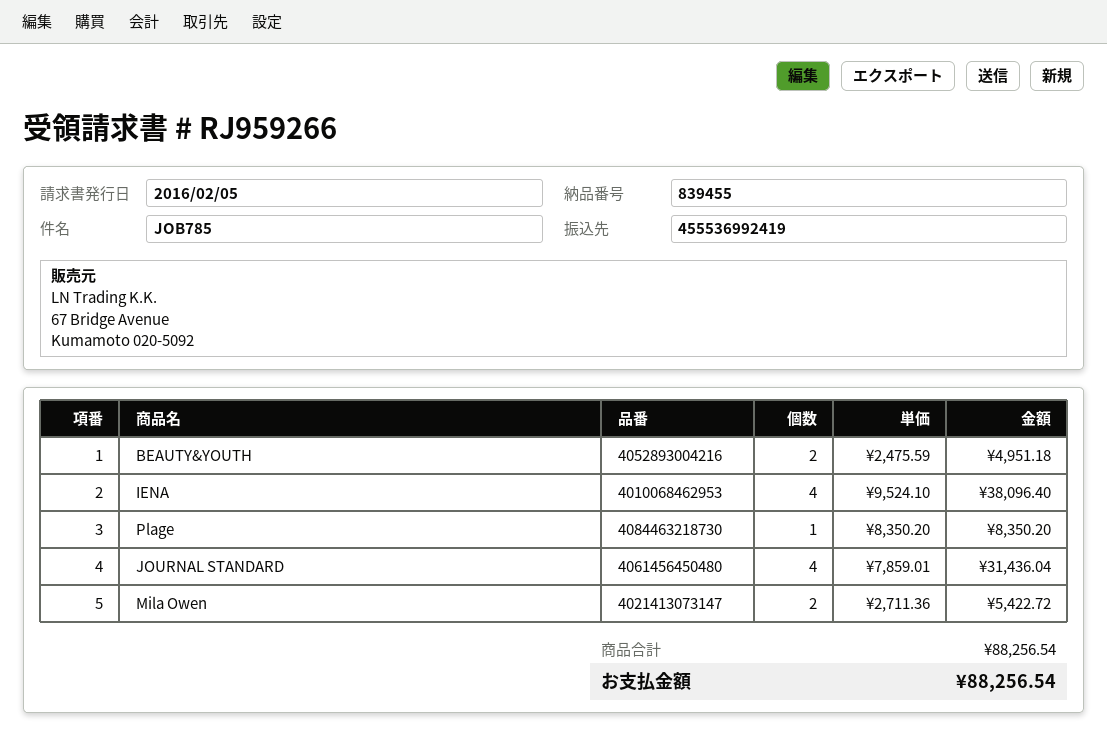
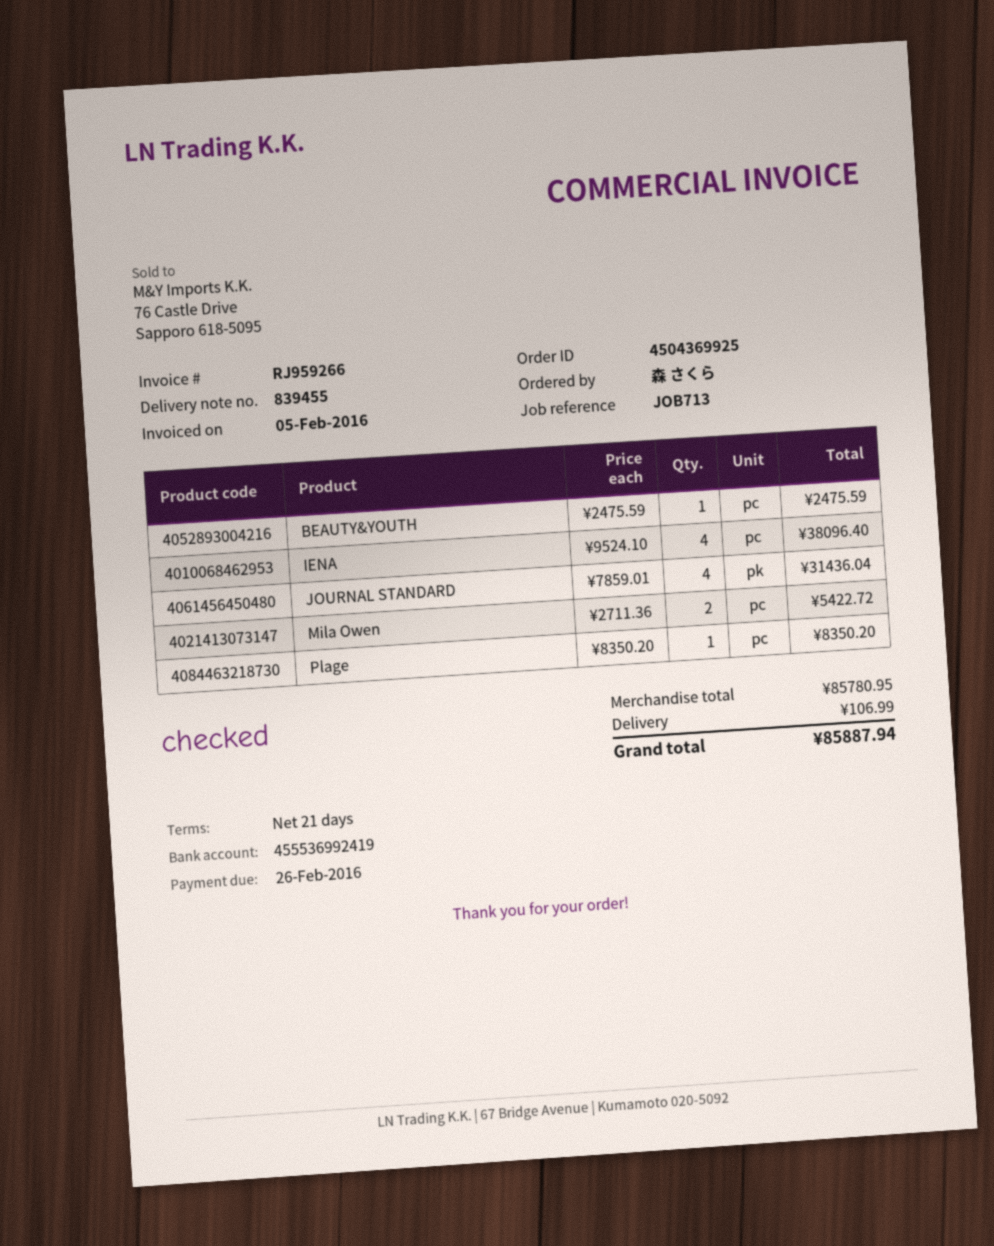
reference: JOB785 -> JOB713
BEAUTY&YOUTH: 2 x 2475.59 = 4951.18 -> 1 x 2475.59 = 2475.59
subtotal: 88256.54 -> 85780.95
shipping: none -> 106.99
total: 88256.54 -> 85887.94

